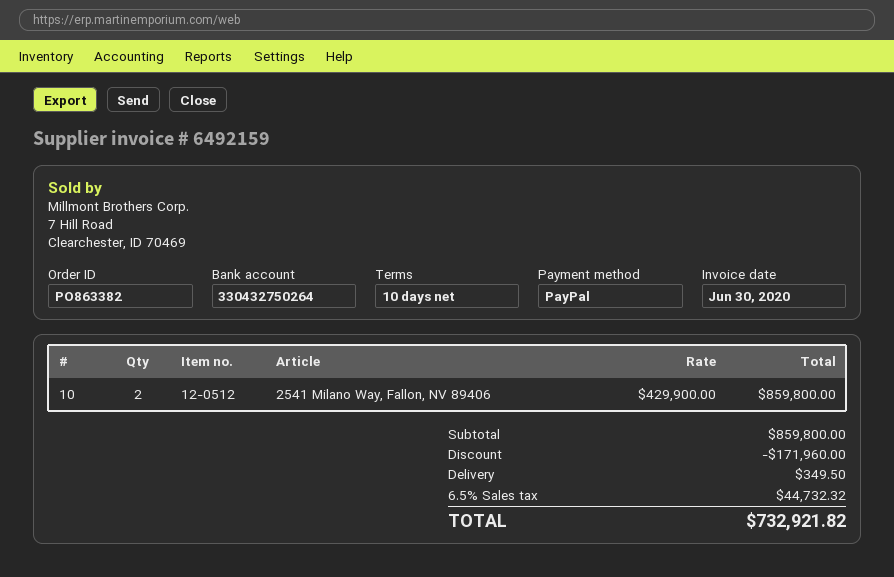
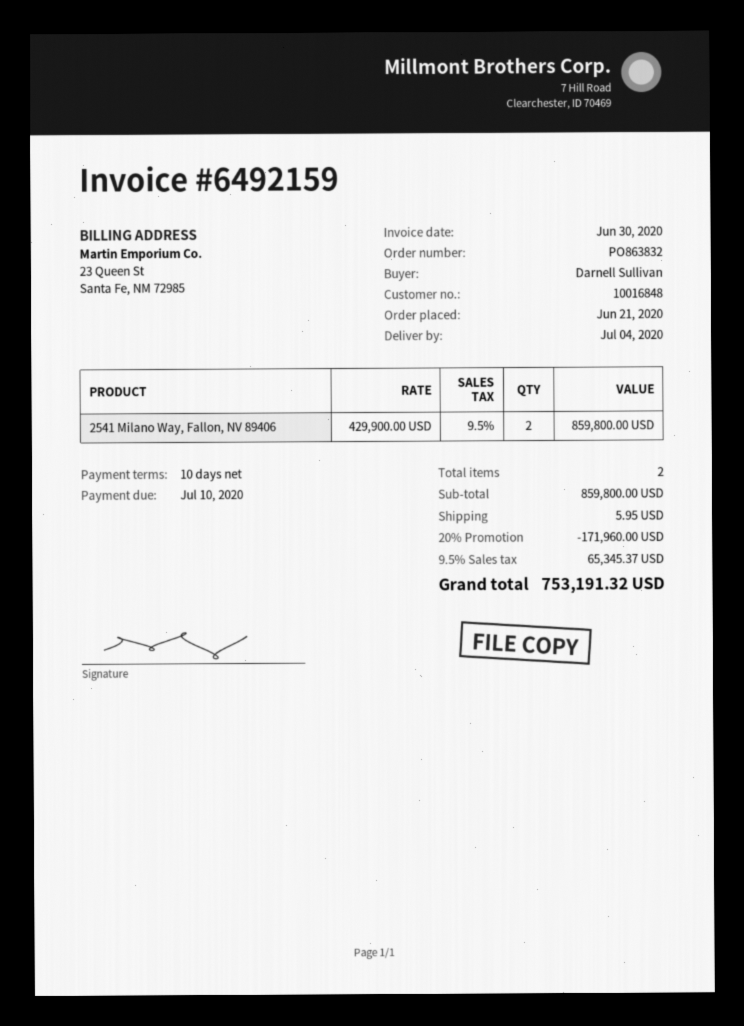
order number: PO863382 -> PO863832
shipping: 349.50 -> 5.95
tax: 6.5% = 44732.32 -> 9.5% = 65345.37
total: 732921.82 -> 753191.32

